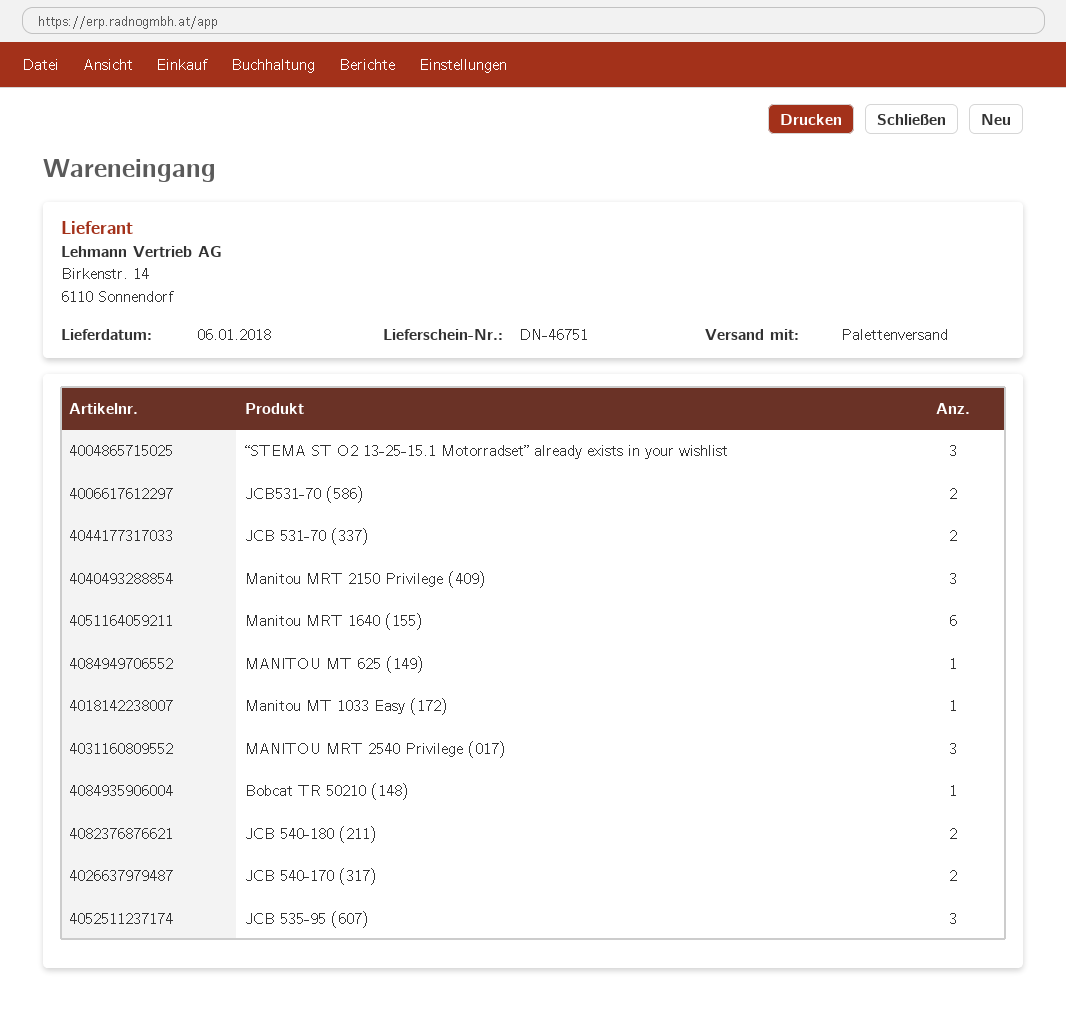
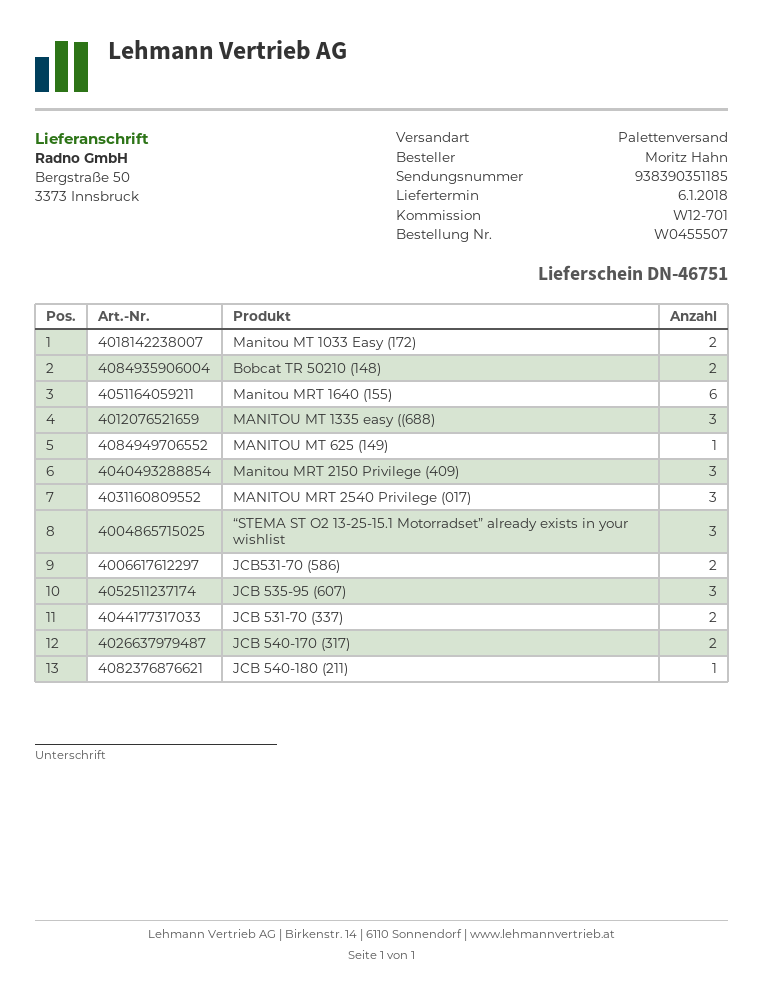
Manitou MT 1033 Easy (172): 1 -> 2
Bobcat TR 50210 (148): 1 -> 2
JCB 540-180 (211): 2 -> 1
MANITOU MT 1335 easy ((688): none -> 3

